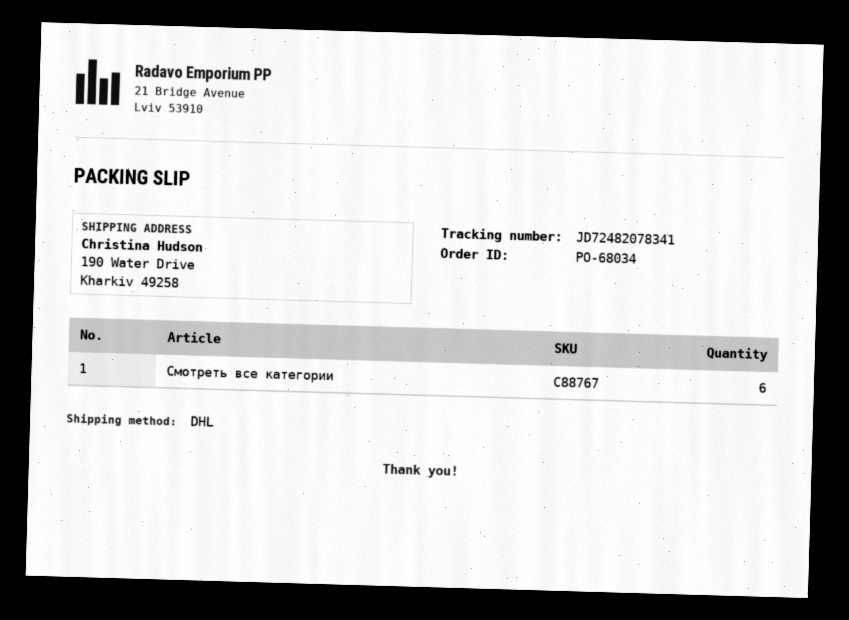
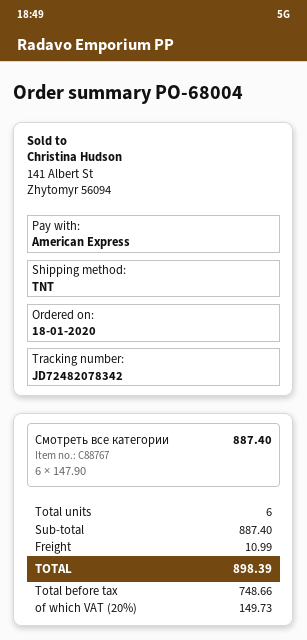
order number: PO-68034 -> PO-68004
shipping method: DHL -> TNT
tracking number: JD72482078341 -> JD72482078342

